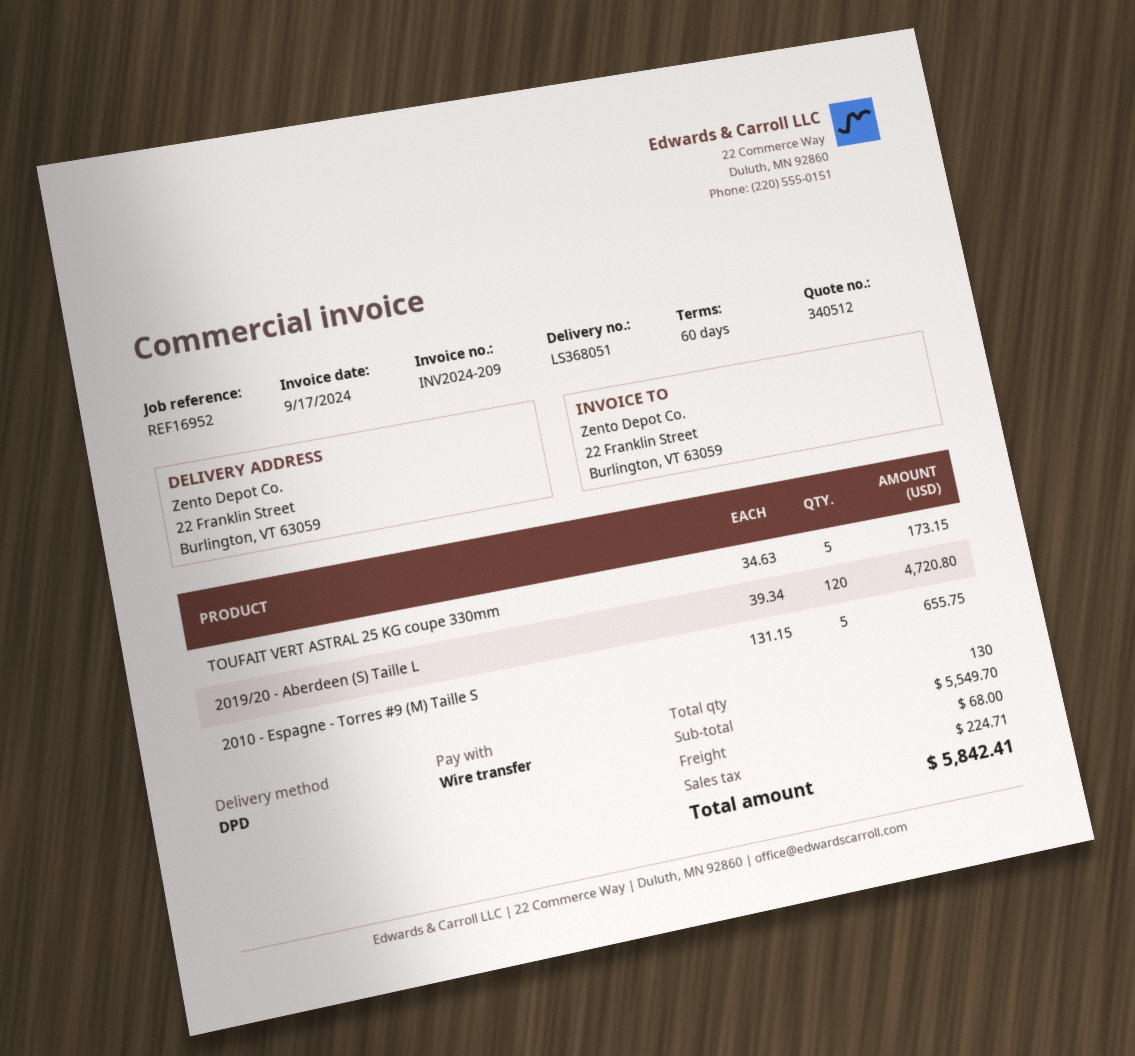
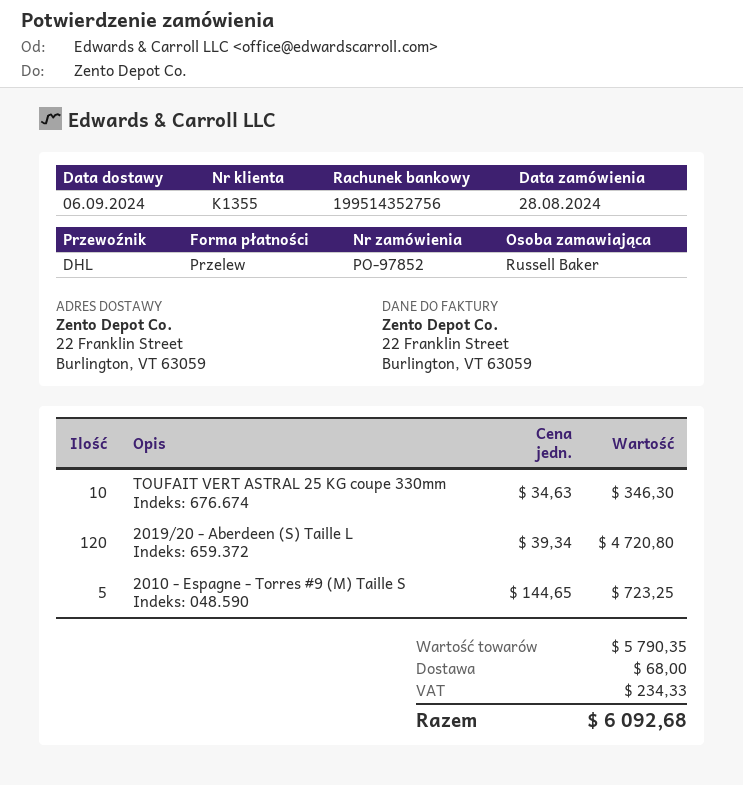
shipping method: DPD -> DHL
TOUFAIT VERT ASTRAL 25 KG coupe 330mm: 5 x 34.63 = 173.15 -> 10 x 34.63 = 346.30
2010 - Espagne - Torres #9 (M) Taille S: 5 x 131.15 = 655.75 -> 5 x 144.65 = 723.25
subtotal: 5549.70 -> 5790.35
tax: 224.71 -> 234.33
total: 5842.41 -> 6092.68

